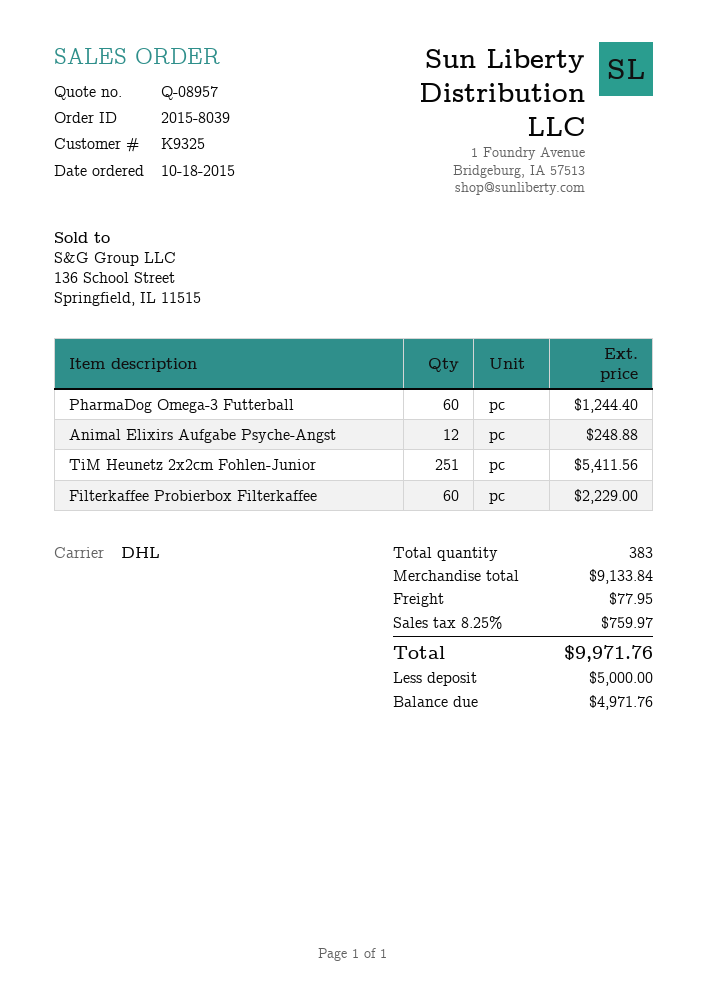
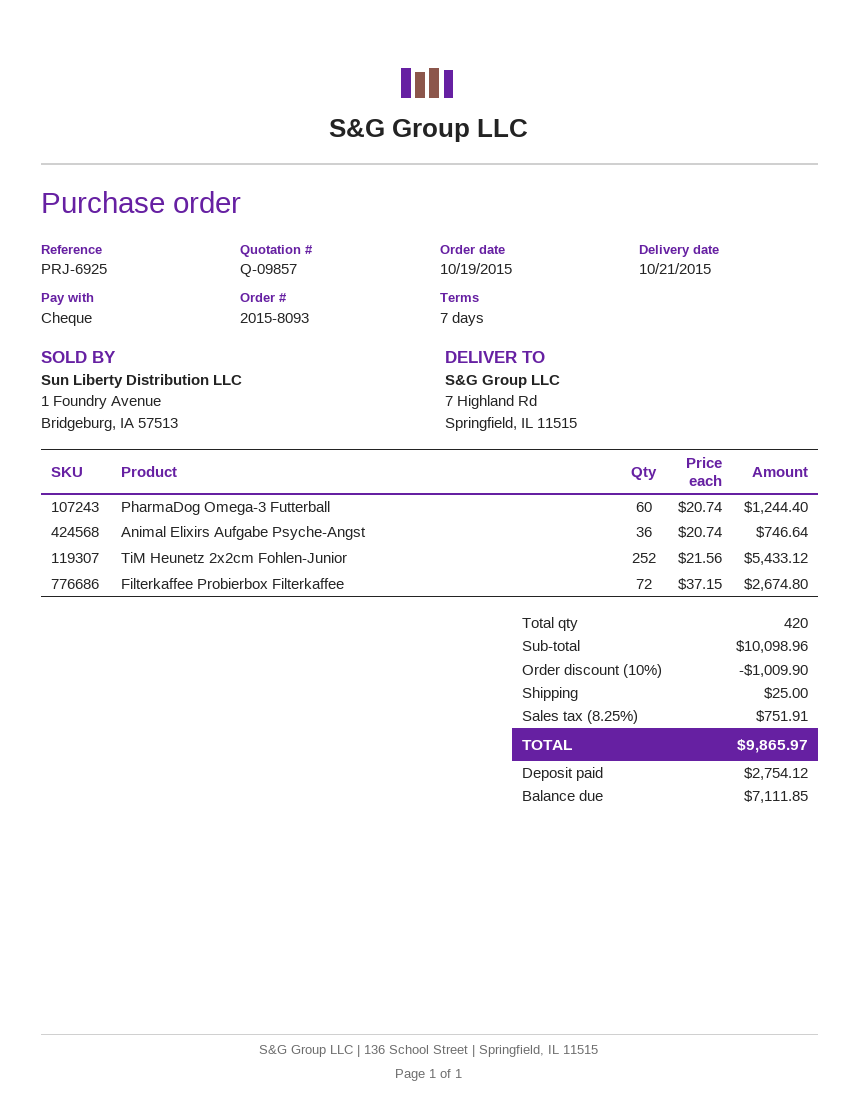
quote number: Q-08957 -> Q-09857
order number: 2015-8039 -> 2015-8093
order date: 2015-10-18 -> 2015-10-19
Animal Elixirs Aufgabe Psyche-Angst: 12 for 248.88 -> 36 for 746.64
TiM Heunetz 2x2cm Fohlen-Junior: 251 for 5411.56 -> 252 for 5433.12
Filterkaffee Probierbox Filterkaffee: 60 for 2229.00 -> 72 for 2674.80
total quantity: 383 -> 420
subtotal: 9133.84 -> 10098.96
discount: none -> 10% = 1009.90
shipping: 77.95 -> 25.00
tax: 8.25% = 759.97 -> 8.25% = 751.91
total: 9971.76 -> 9865.97
deposit: 5000.00 -> 2754.12
balance: 4971.76 -> 7111.85

